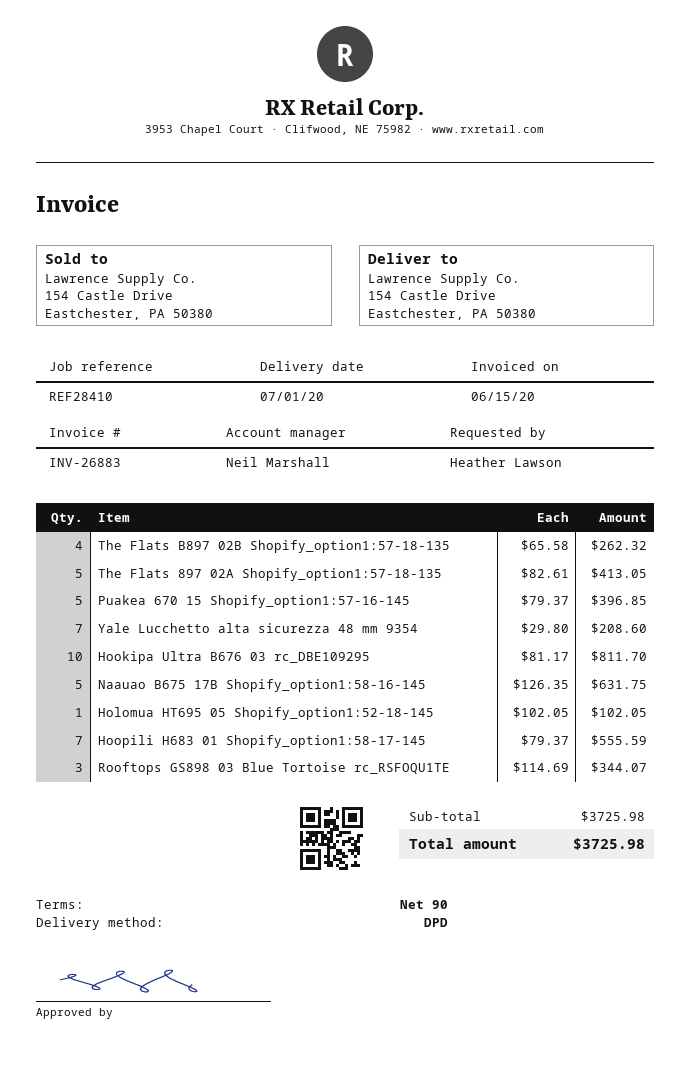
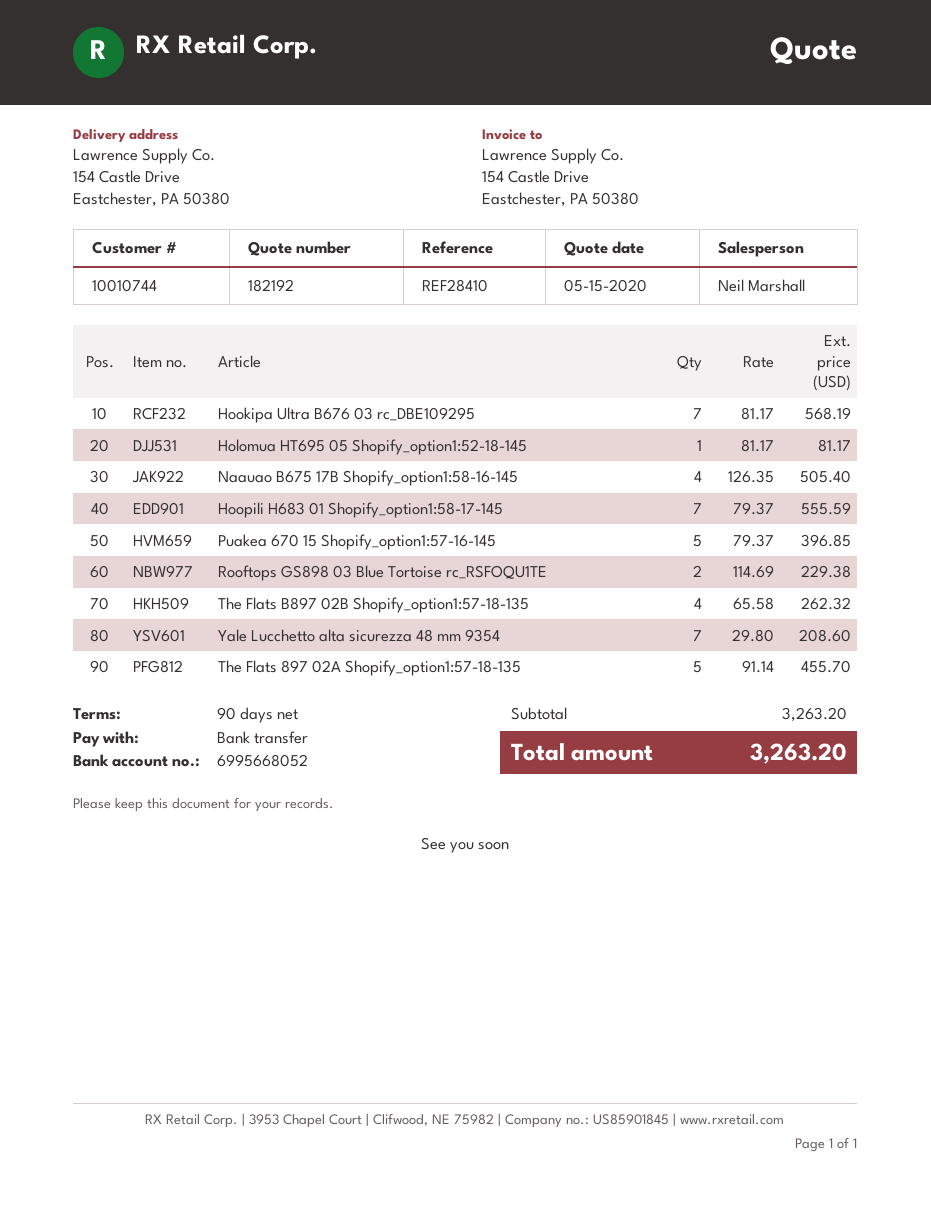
The Flats 897 02A Shopify_option1:57-18-135: 5 x 82.61 = 413.05 -> 5 x 91.14 = 455.70
Hookipa Ultra B676 03 rc_DBE109295: 10 x 81.17 = 811.70 -> 7 x 81.17 = 568.19
Naauao B675 17B Shopify_option1:58-16-145: 5 x 126.35 = 631.75 -> 4 x 126.35 = 505.40
Holomua HT695 05 Shopify_option1:52-18-145: 1 x 102.05 = 102.05 -> 1 x 81.17 = 81.17
Rooftops GS898 03 Blue Tortoise rc_RSFOQU1TE: 3 x 114.69 = 344.07 -> 2 x 114.69 = 229.38
subtotal: 3725.98 -> 3263.20
total: 3725.98 -> 3263.20

